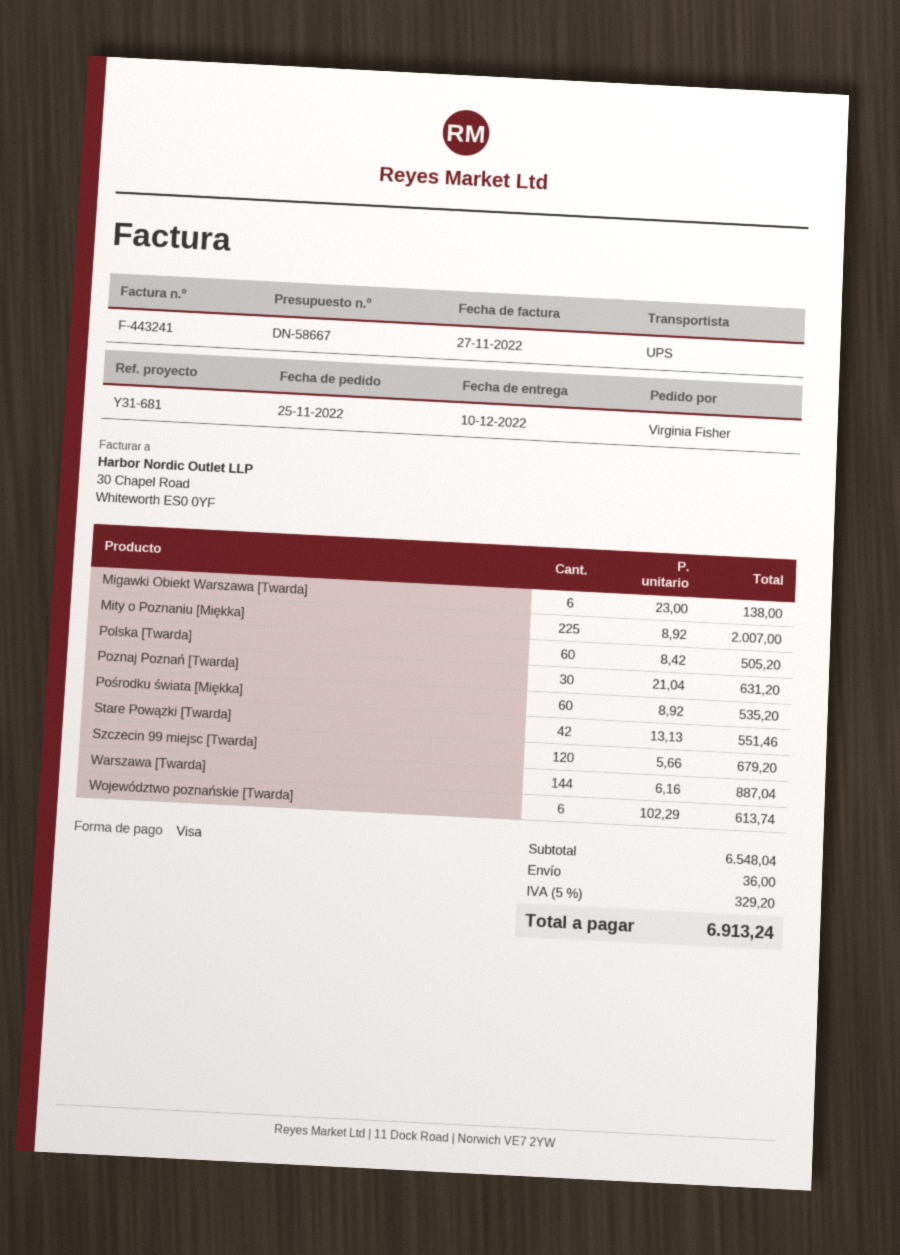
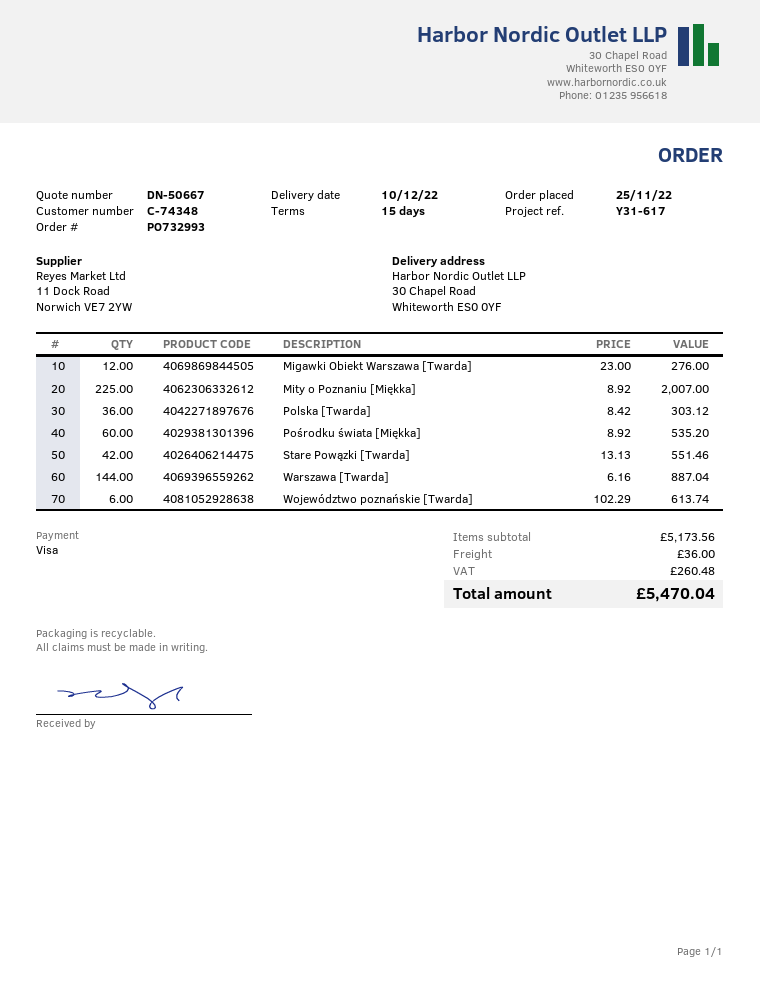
quote number: DN-58667 -> DN-50667
reference: Y31-681 -> Y31-617
Migawki Obiekt Warszawa [Twarda]: 6 x 23.00 = 138.00 -> 12 x 23.00 = 276.00
Polska [Twarda]: 60 x 8.42 = 505.20 -> 36 x 8.42 = 303.12
Poznaj Poznań [Twarda]: 30 x 21.04 = 631.20 -> none
Szczecin 99 miejsc [Twarda]: 120 x 5.66 = 679.20 -> none
subtotal: 6548.04 -> 5173.56
tax: 329.20 -> 260.48
total: 6913.24 -> 5470.04

